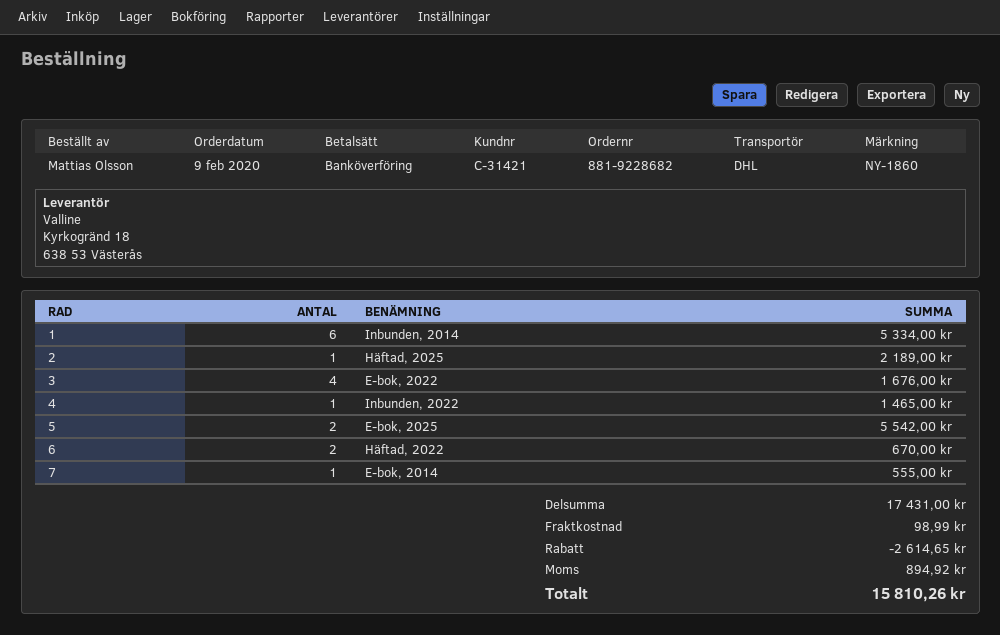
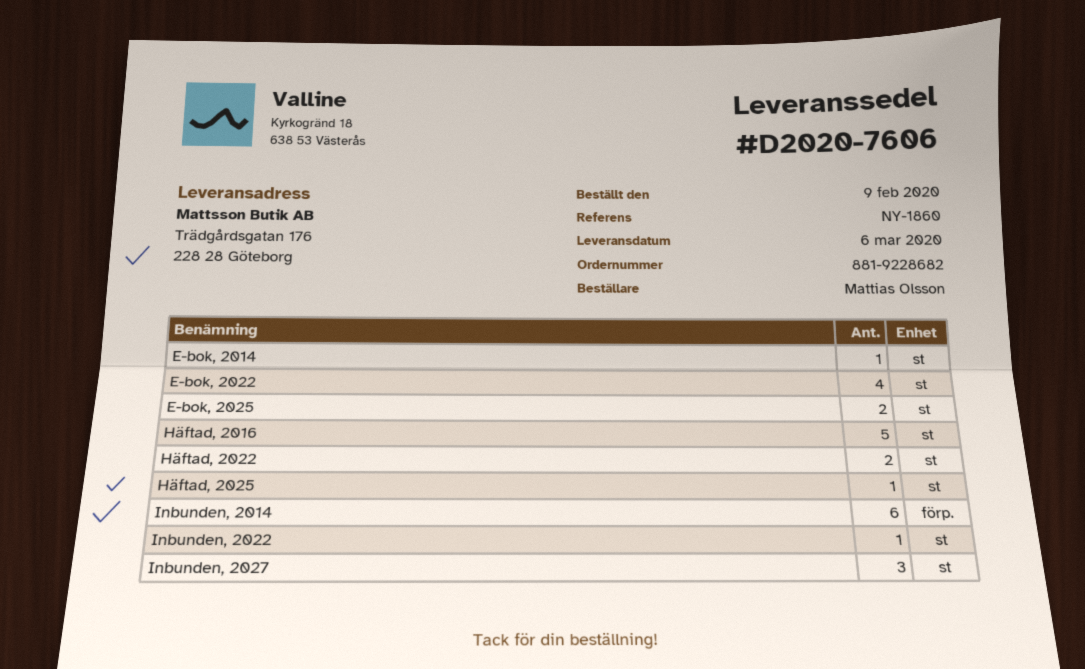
Häftad, 2016: none -> 5
Inbunden, 2027: none -> 3

